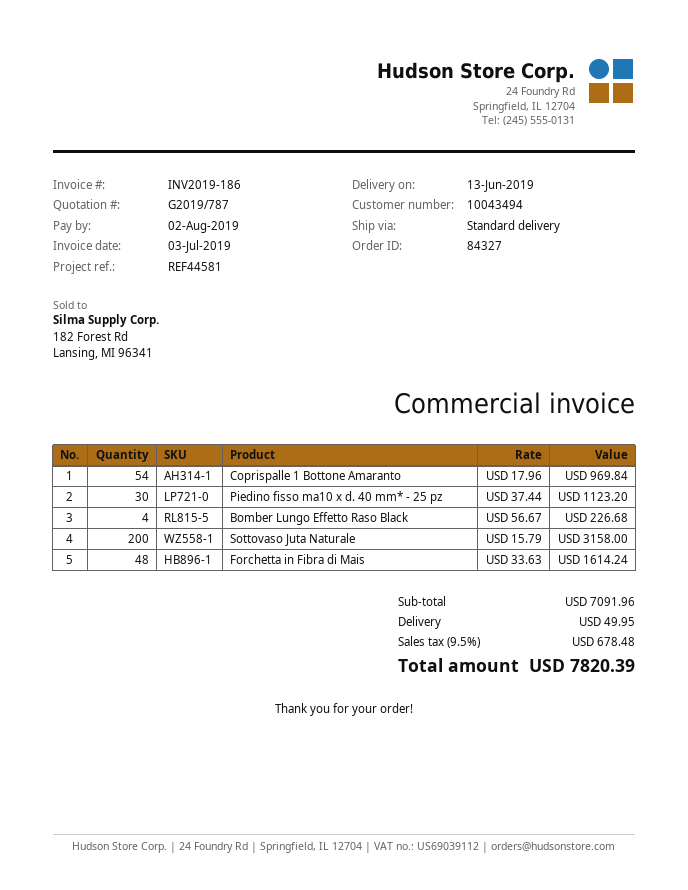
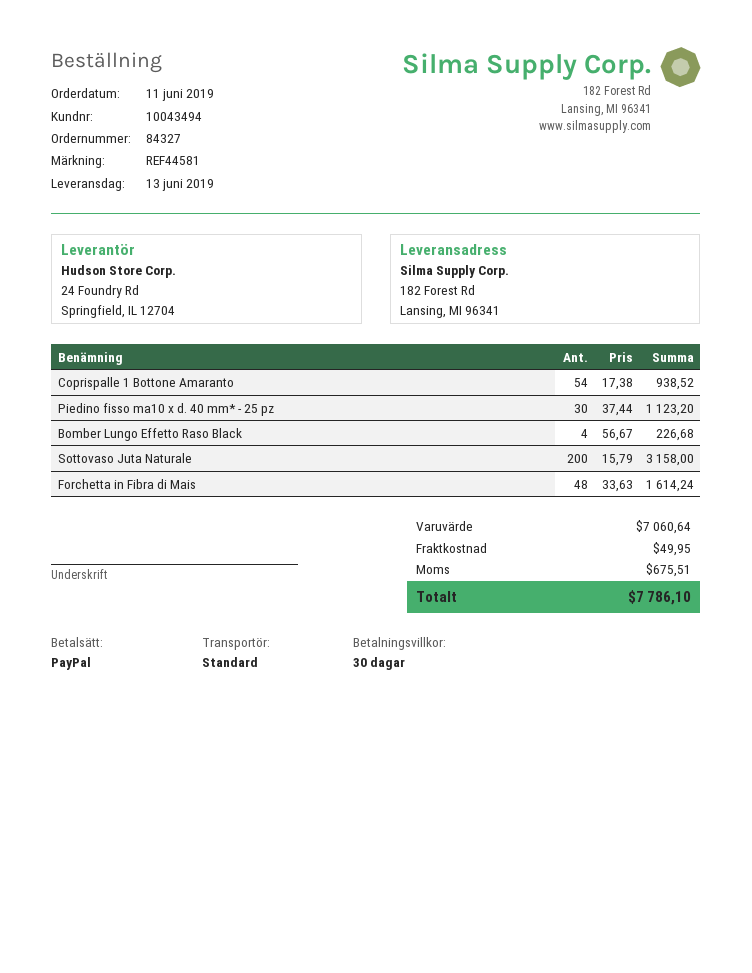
Coprispalle 1 Bottone Amaranto: 54 x 17.96 = 969.84 -> 54 x 17.38 = 938.52
subtotal: 7091.96 -> 7060.64
tax: 678.48 -> 675.51
total: 7820.39 -> 7786.10

